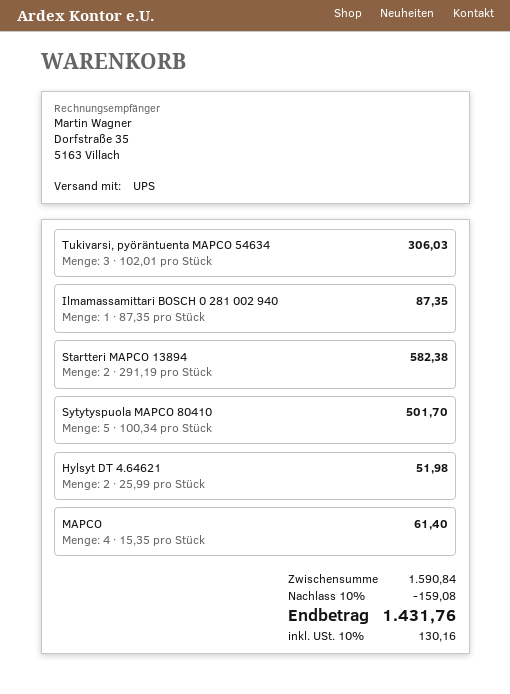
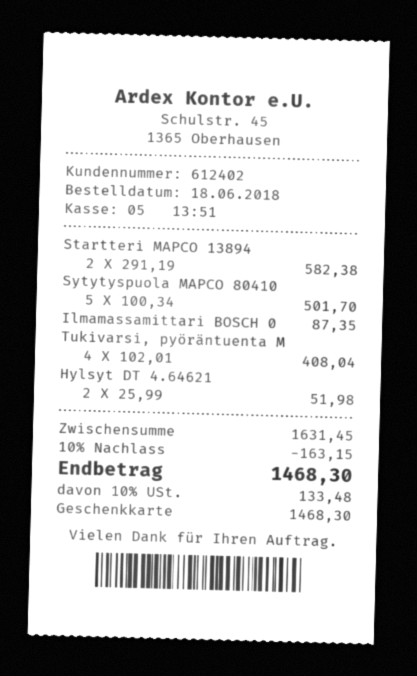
Tukivarsi, pyöräntuenta MAPCO 54634: 3 x 102.01 = 306.03 -> 4 x 102.01 = 408.04
MAPCO: 4 x 15.35 = 61.40 -> none
subtotal: 1590.84 -> 1631.45
discount: 10% = 159.08 -> 10% = 163.15
tax: 10% = 130.16 -> 10% = 133.48
total: 1431.76 -> 1468.30

